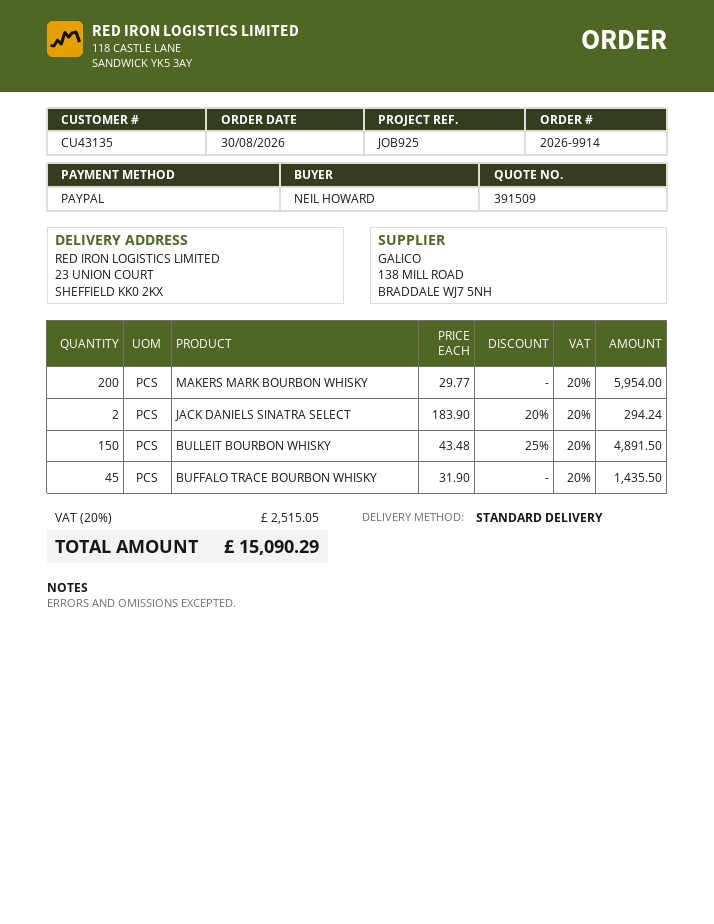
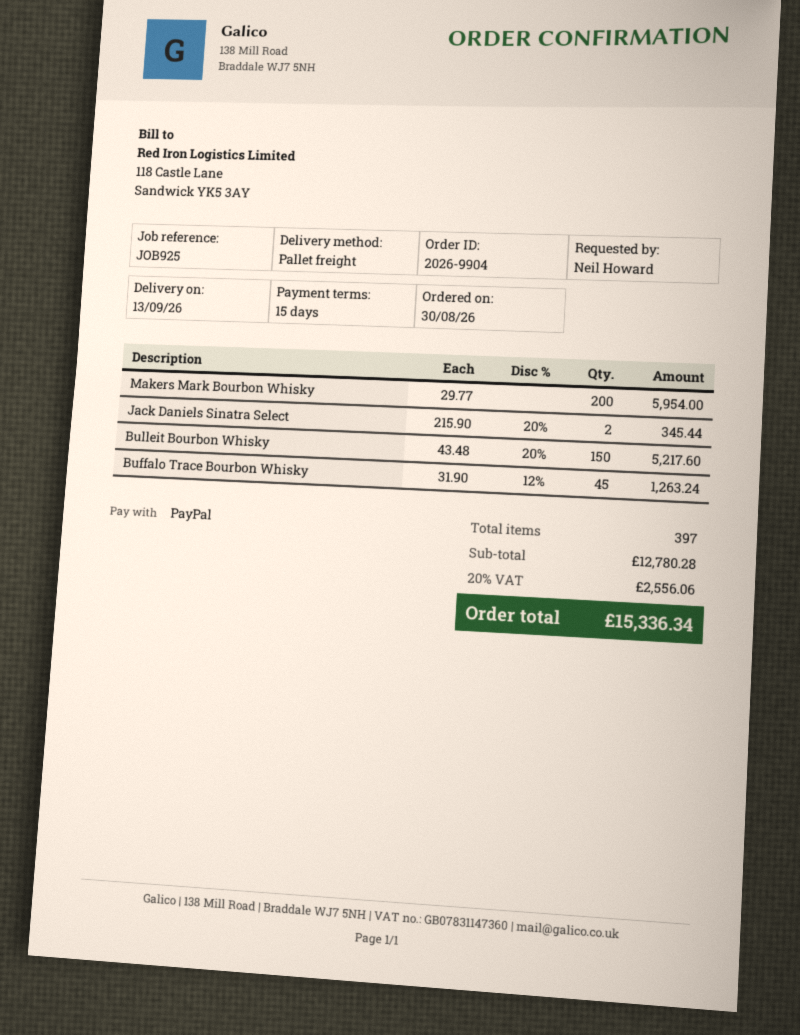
order number: 2026-9914 -> 2026-9904
shipping method: standard -> pallet freight
JACK DANIELS SINATRA SELECT: 2 x 183.90 - 20% = 294.24 -> 2 x 215.90 - 20% = 345.44
BULLEIT BOURBON WHISKY: 150 x 43.48 - 25% = 4891.50 -> 150 x 43.48 - 20% = 5217.60
BUFFALO TRACE BOURBON WHISKY: 45 x 31.90 = 1435.50 -> 45 x 31.90 - 12% = 1263.24
tax: 20% = 2515.05 -> 20% = 2556.06
total: 15090.29 -> 15336.34

